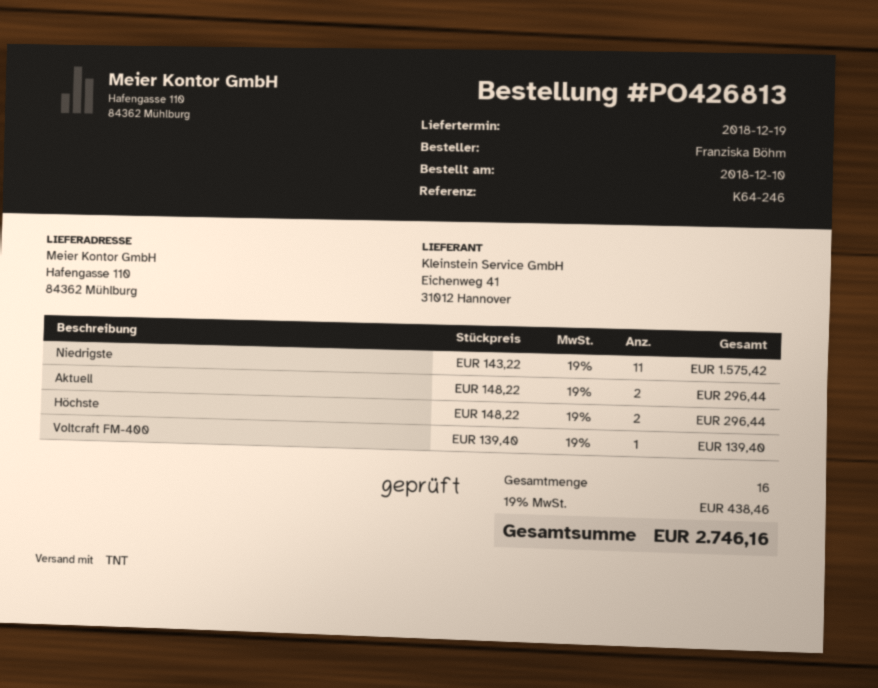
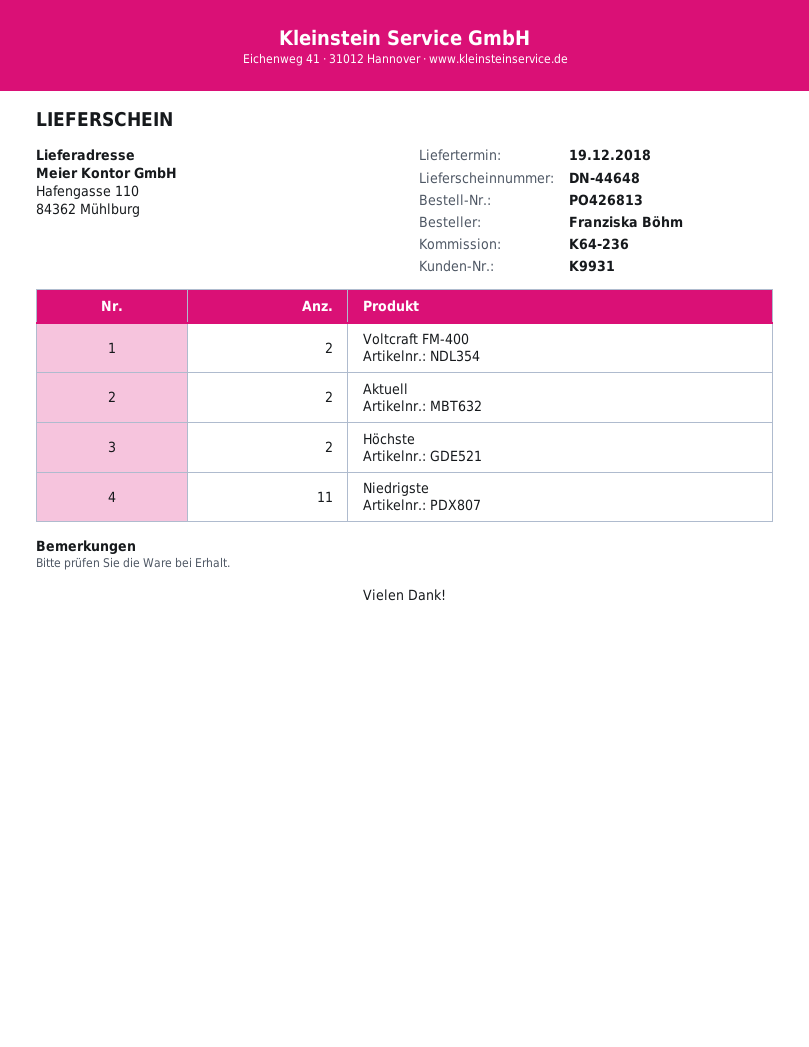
reference: K64-246 -> K64-236
Voltcraft FM-400: 1 -> 2

